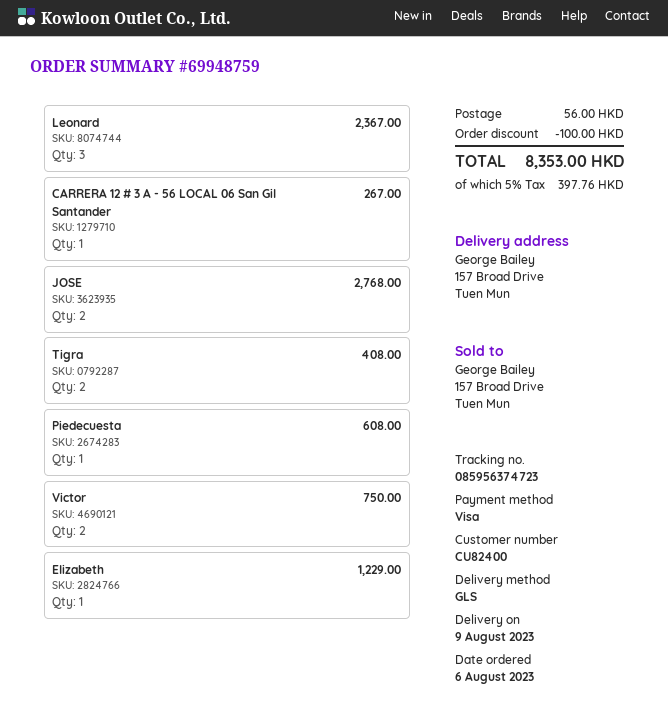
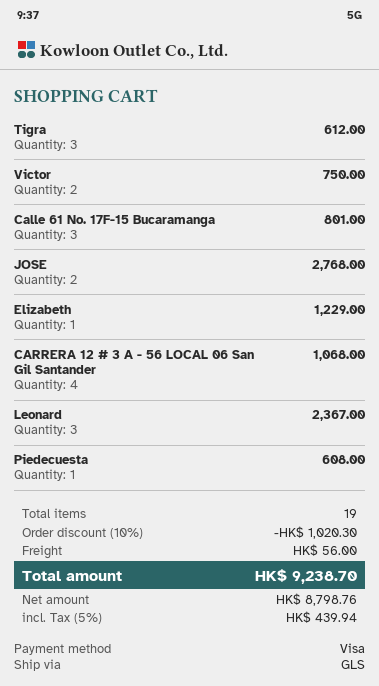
CARRERA 12 # 3 A - 56 LOCAL 06 San Gil Santander: 1 for 267.00 -> 4 for 1068.00
Tigra: 2 for 408.00 -> 3 for 612.00
Calle 61 No. 17F-15 Bucaramanga: none -> 3 for 801.00
discount: 100.00 -> 1020.30
tax: 5% = 397.76 -> 5% = 439.94
total: 8353.00 -> 9238.70

